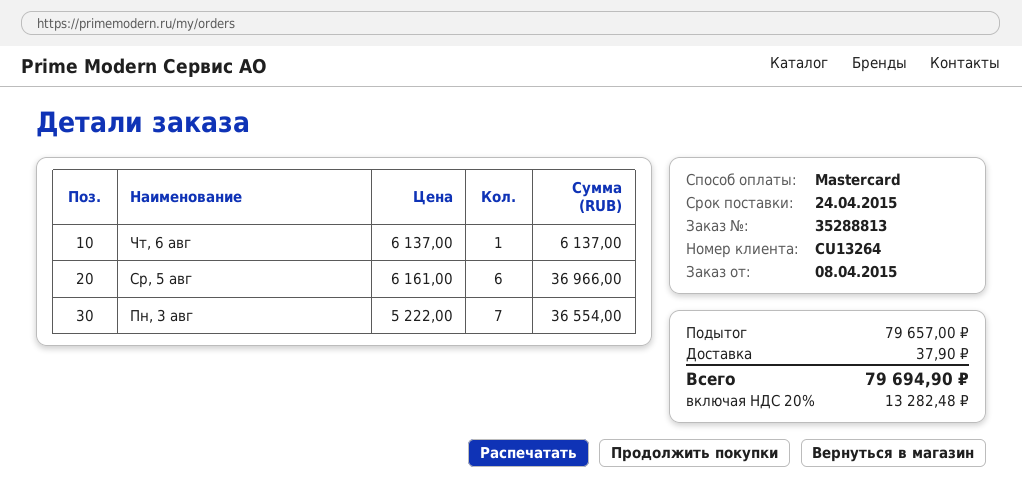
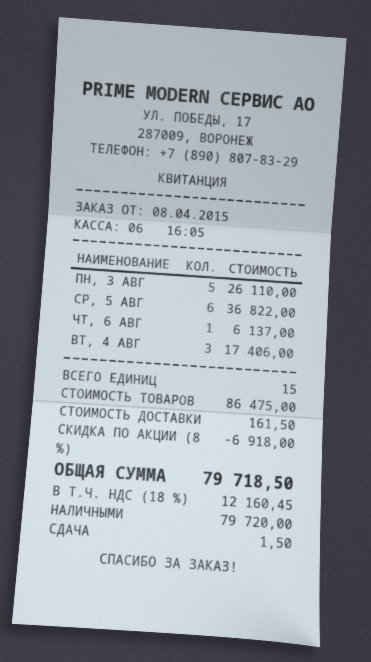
payment method: Mastercard -> cash
Ср, 5 авг: 6 for 36966.00 -> 6 for 36822.00
Пн, 3 авг: 7 for 36554.00 -> 5 for 26110.00
ВТ, 4 АВГ: none -> 3 for 17406.00
subtotal: 79657.00 -> 86475.00
discount: none -> 8% = 6918.00
shipping: 37.90 -> 161.50
tax: 20% = 13282.48 -> 18% = 12160.45
total: 79694.90 -> 79718.50

